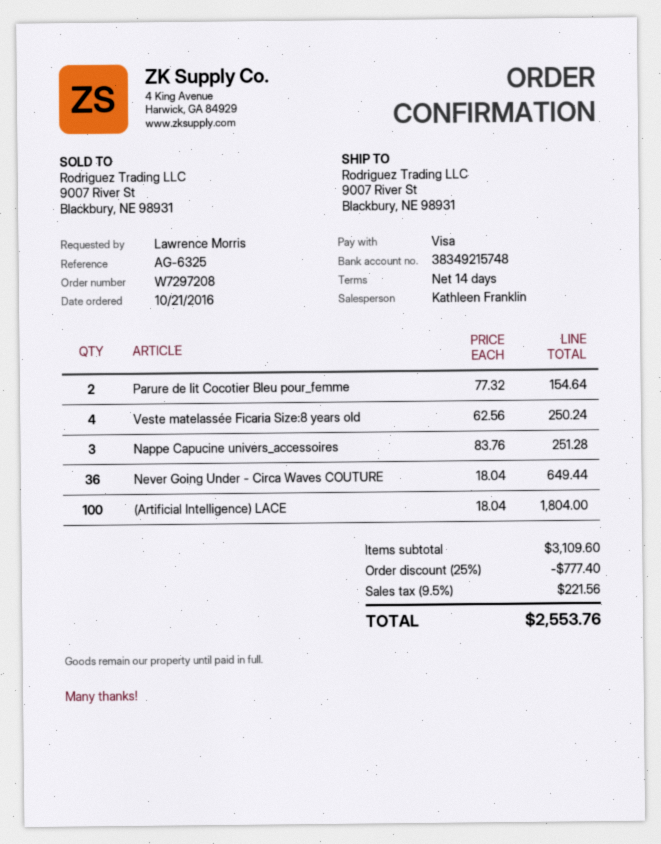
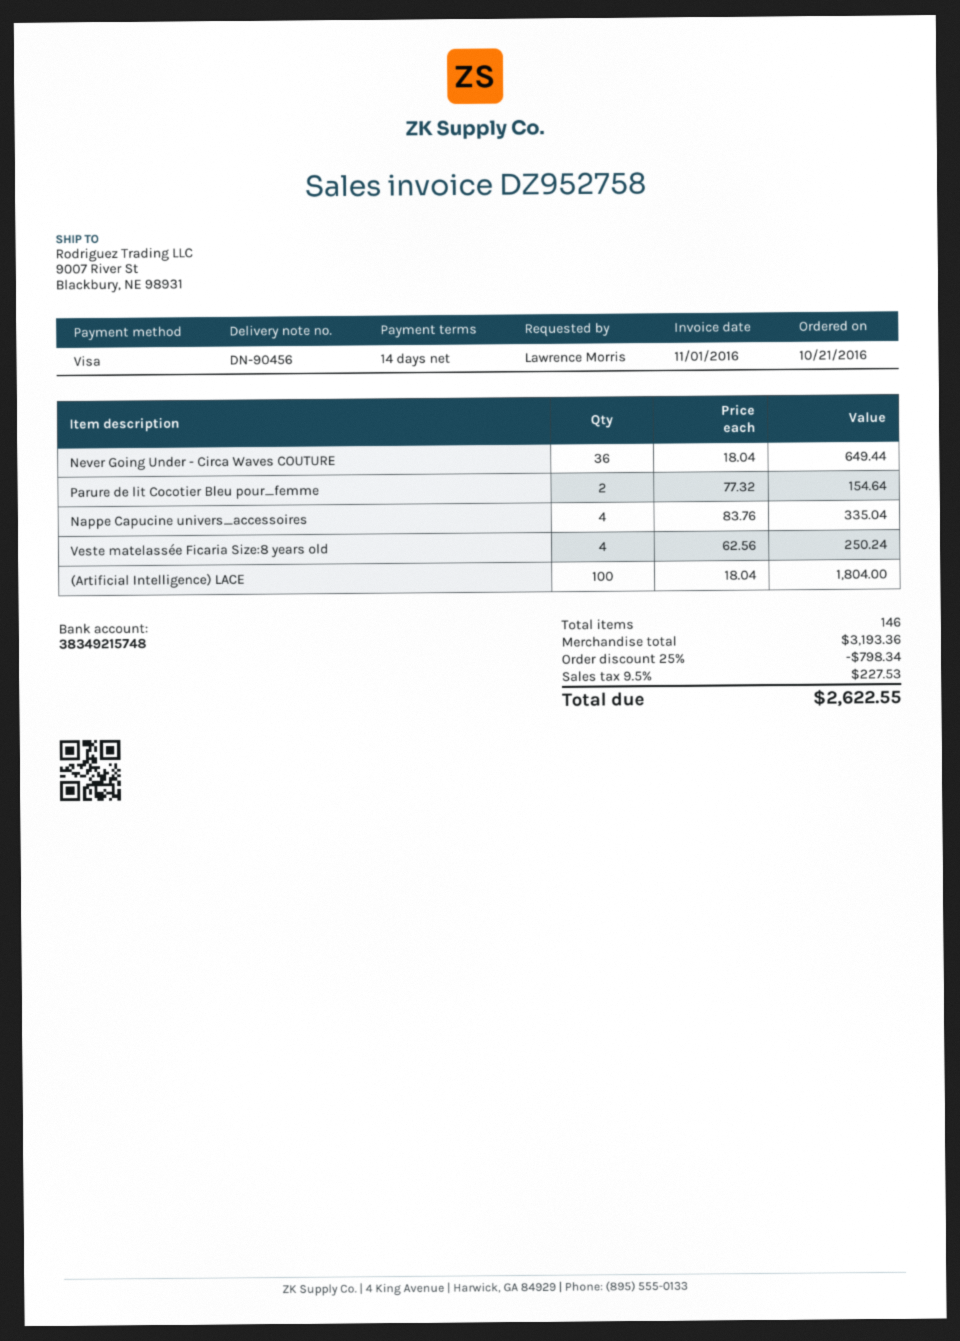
Nappe Capucine univers_accessoires: 3 x 83.76 = 251.28 -> 4 x 83.76 = 335.04
subtotal: 3109.60 -> 3193.36
discount: 25% = 777.40 -> 25% = 798.34
tax: 9.5% = 221.56 -> 9.5% = 227.53
total: 2553.76 -> 2622.55

